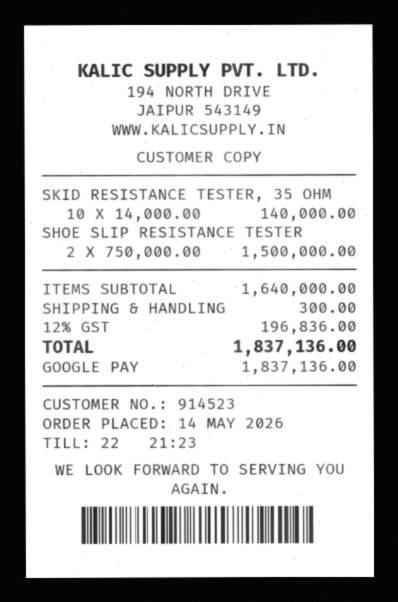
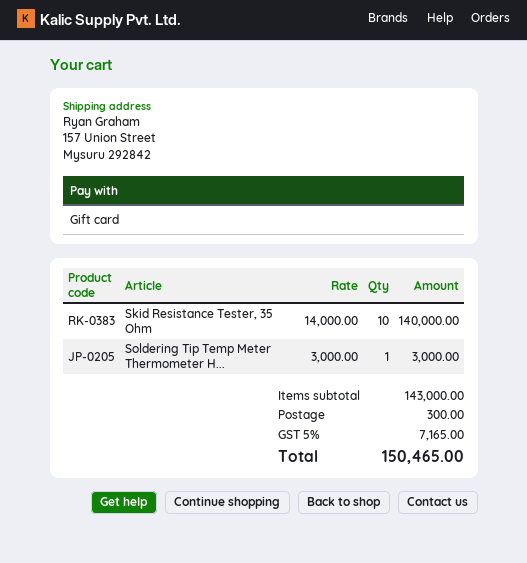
payment method: Google Pay -> gift card
SHOE SLIP RESISTANCE TESTER: 2 x 750000.00 = 1500000.00 -> none
Soldering Tip Temp Meter Thermometer H...: none -> 1 x 3000.00 = 3000.00
subtotal: 1640000.00 -> 143000.00
tax: 12% = 196836.00 -> 5% = 7165.00
total: 1837136.00 -> 150465.00

